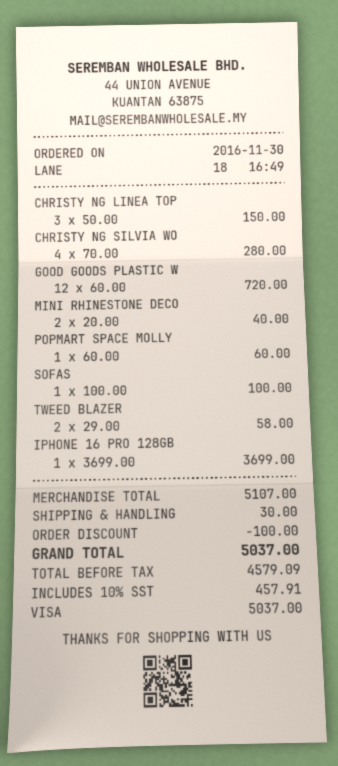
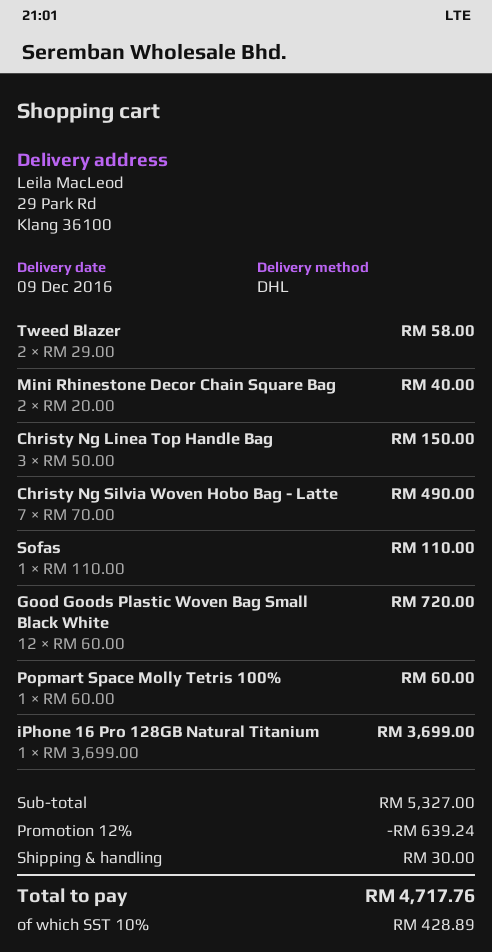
CHRISTY NG SILVIA WO: 4 x 70.00 = 280.00 -> 7 x 70.00 = 490.00
SOFAS: 1 x 100.00 = 100.00 -> 1 x 110.00 = 110.00
subtotal: 5107.00 -> 5327.00
discount: 100.00 -> 639.24
tax: 10% = 457.91 -> 10% = 428.89
total: 5037.00 -> 4717.76

